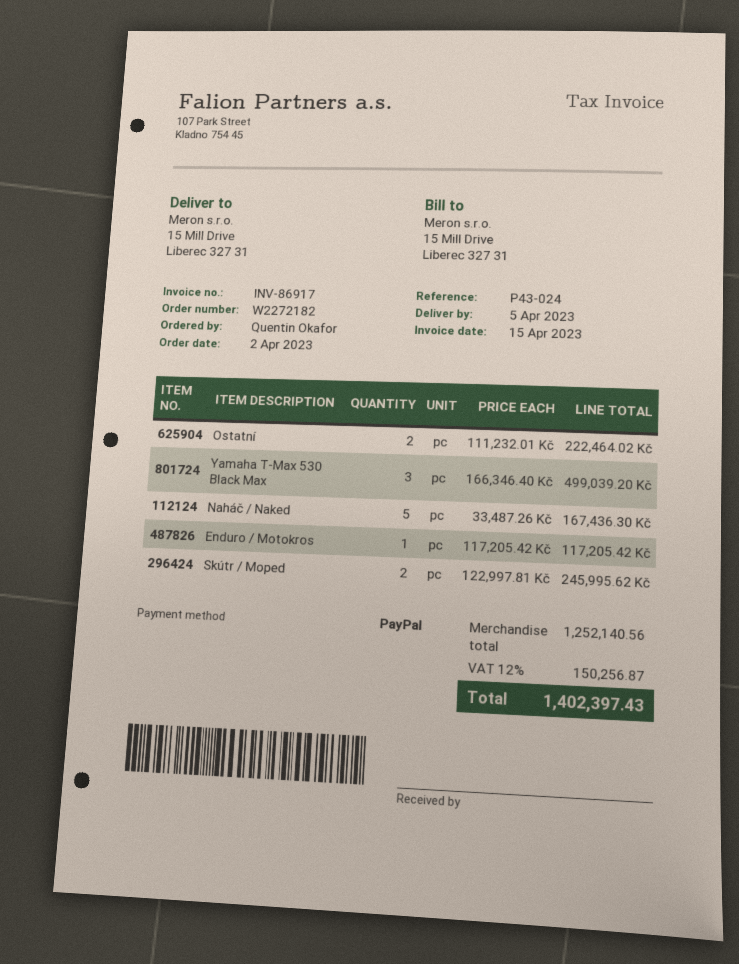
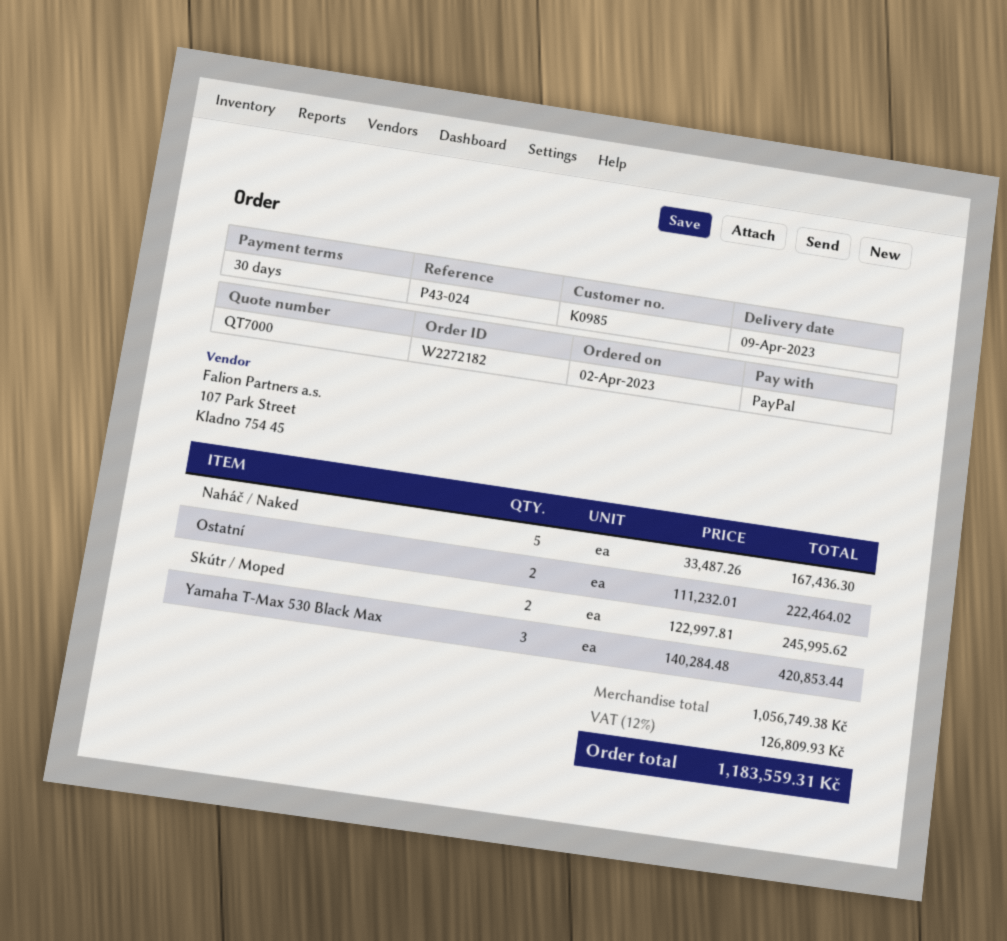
delivery date: 2023-04-05 -> 2023-04-09
Yamaha T-Max 530 Black Max: 3 x 166346.40 = 499039.20 -> 3 x 140284.48 = 420853.44
Enduro / Motokros: 1 x 117205.42 = 117205.42 -> none
subtotal: 1252140.56 -> 1056749.38
tax: 12% = 150256.87 -> 12% = 126809.93
total: 1402397.43 -> 1183559.31

